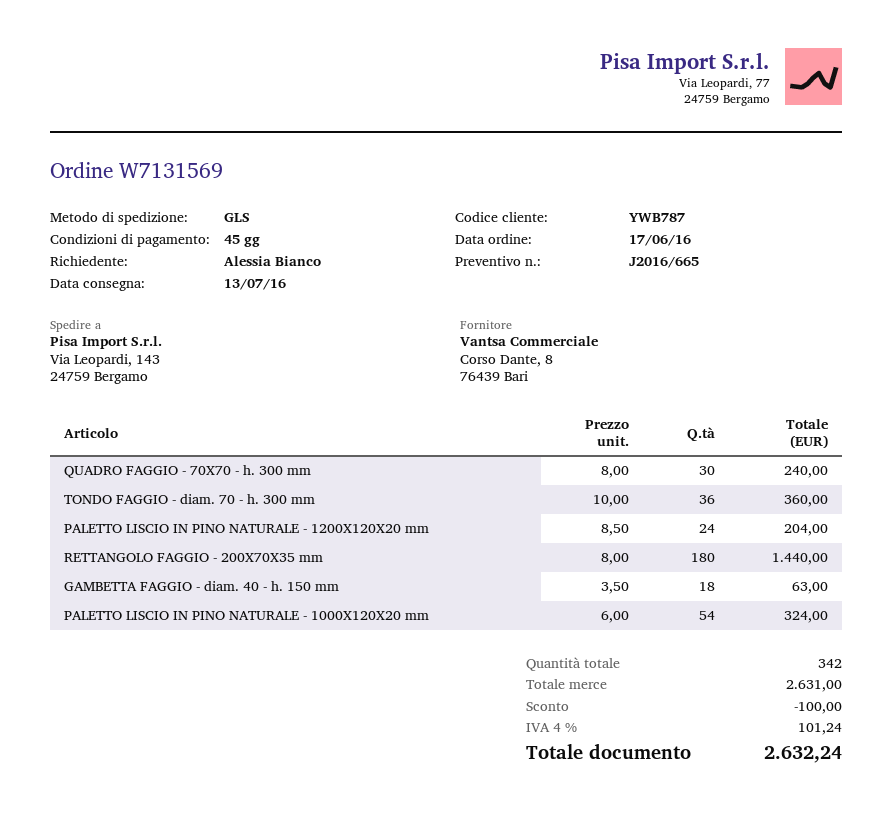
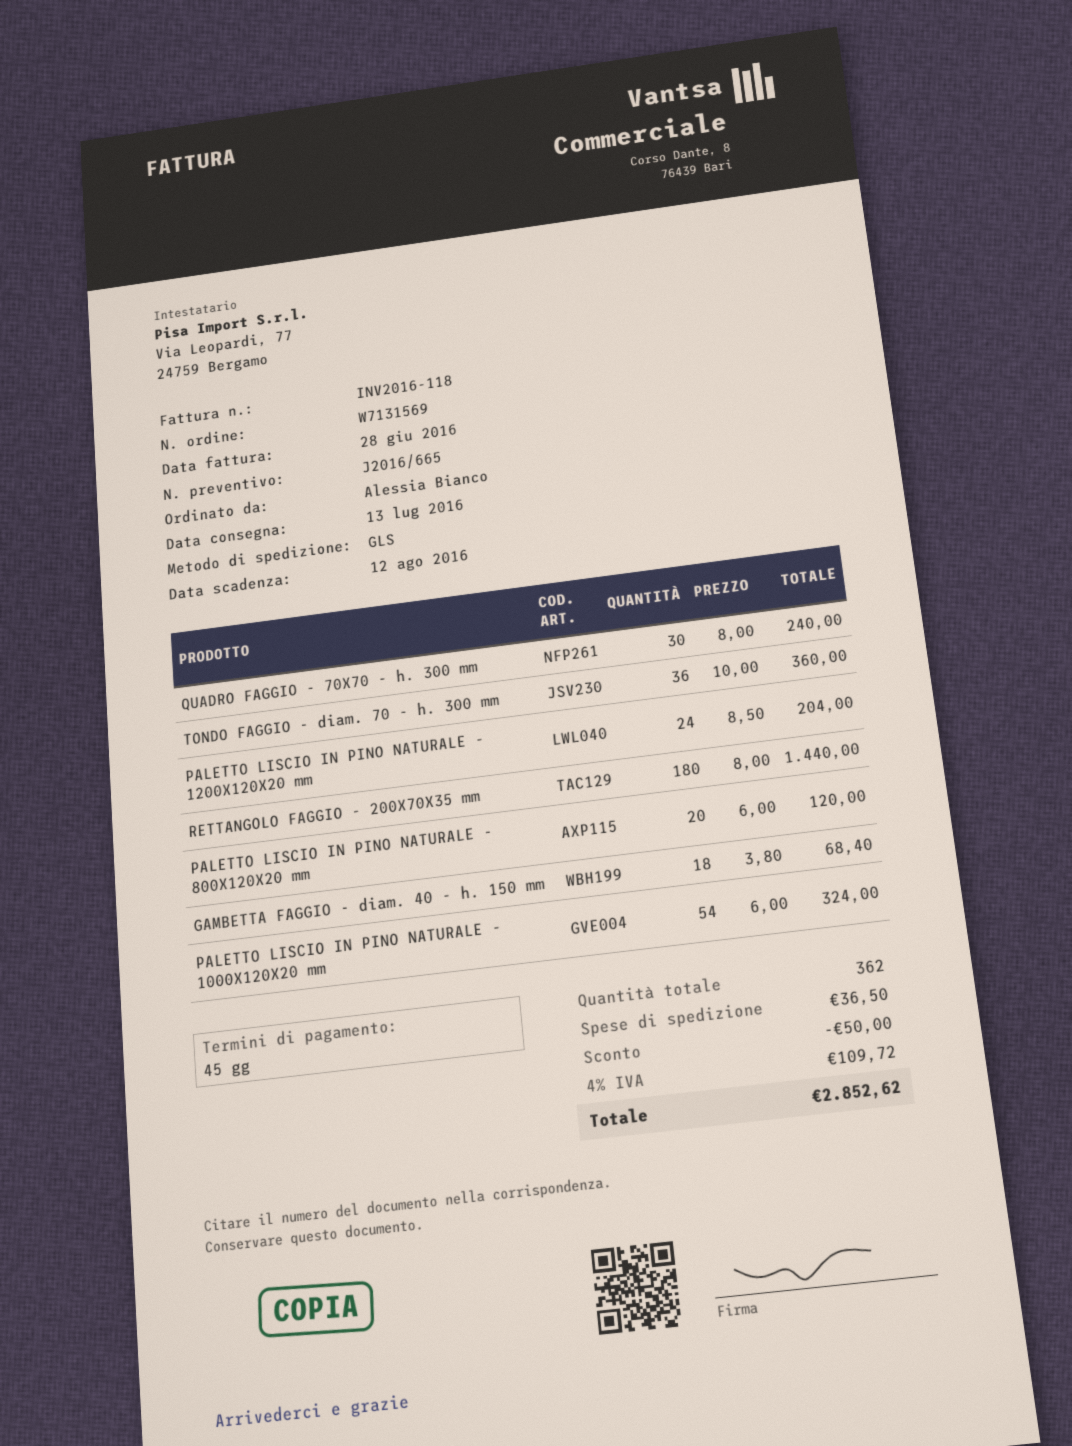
GAMBETTA FAGGIO - diam. 40 - h. 150 mm: 18 x 3.50 = 63.00 -> 18 x 3.80 = 68.40
PALETTO LISCIO IN PINO NATURALE - 800X120X20 mm: none -> 20 x 6.00 = 120.00
total quantity: 342 -> 362
discount: 100.00 -> 50.00
shipping: none -> 36.50
tax: 4% = 101.24 -> 4% = 109.72
total: 2632.24 -> 2852.62

